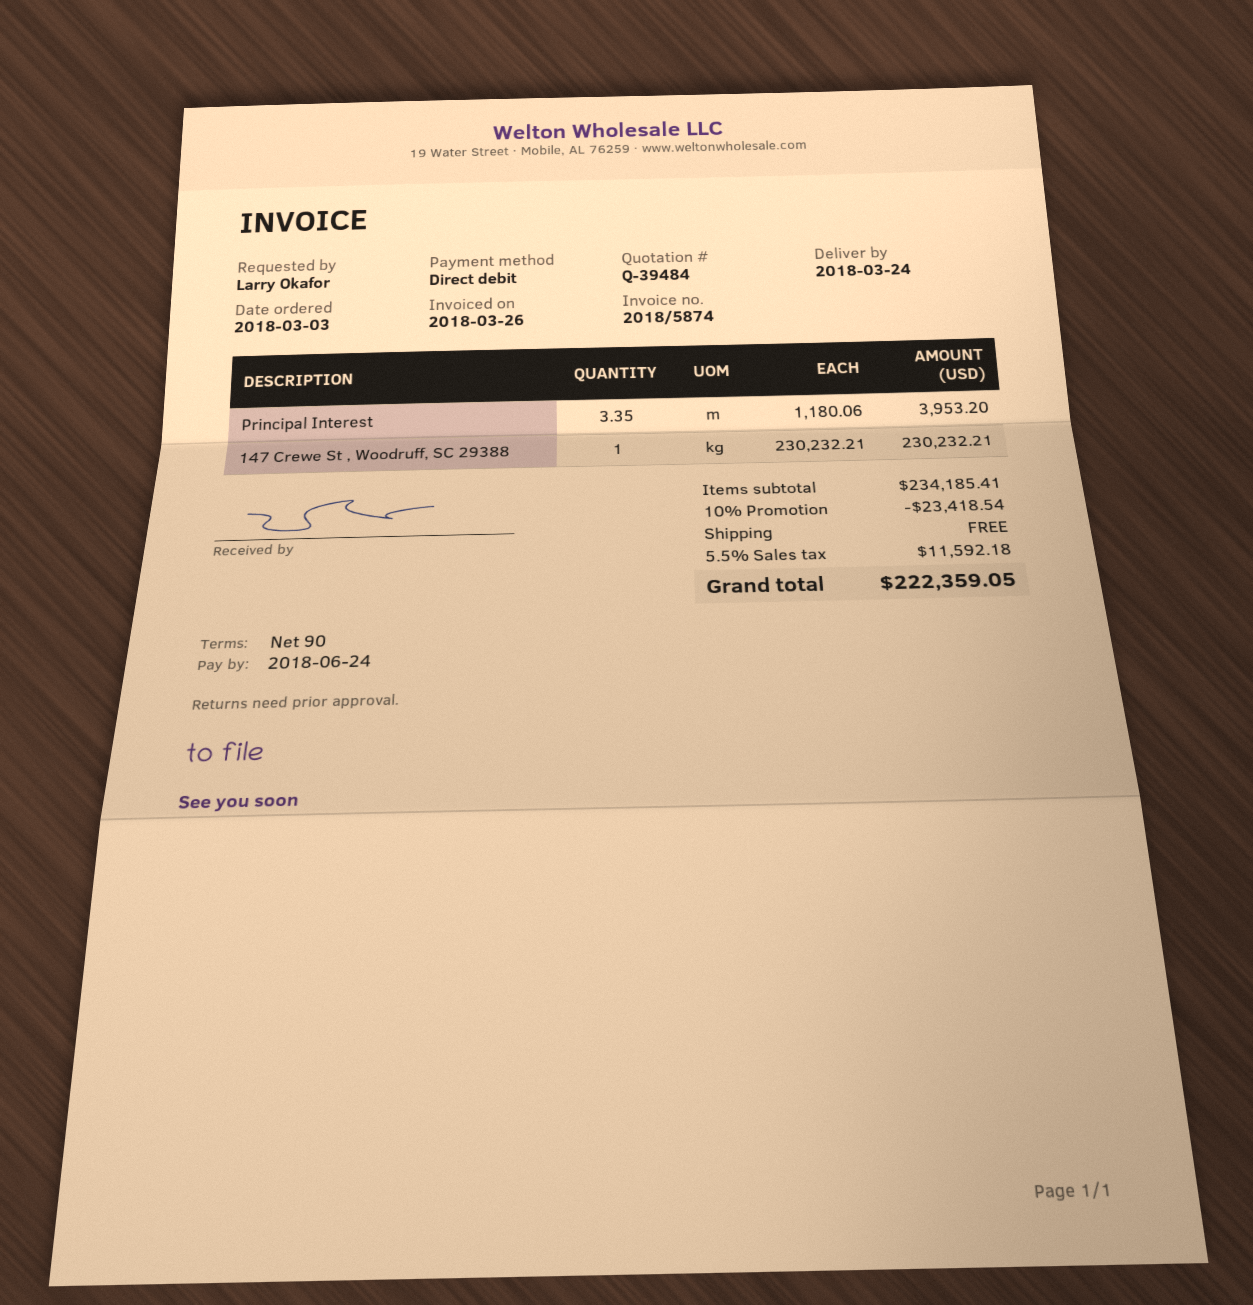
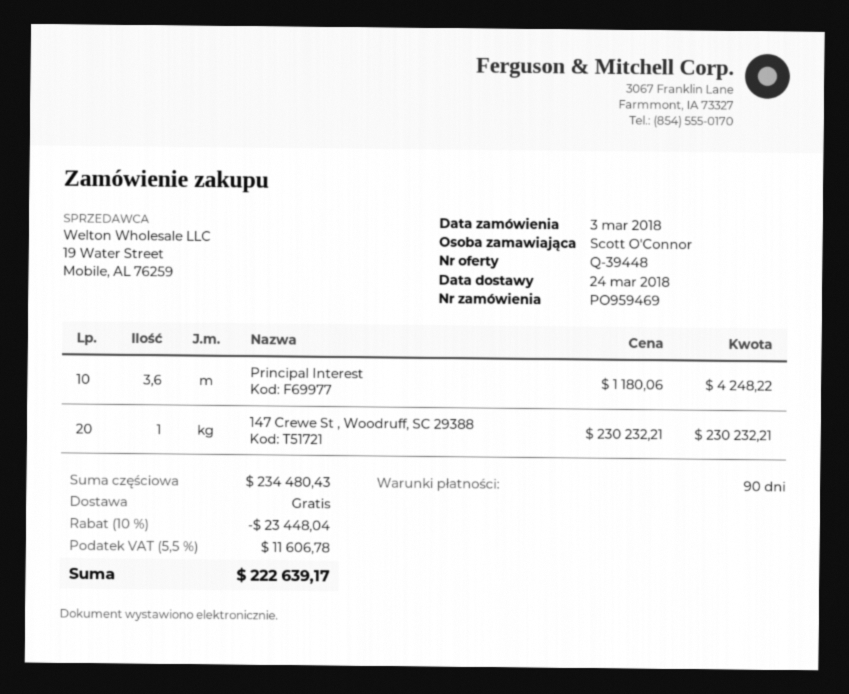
quote number: Q-39484 -> Q-39448
ordered by: Larry Okafor -> Scott O'Connor
Principal Interest: 3.35 x 1180.06 = 3953.20 -> 3.6 x 1180.06 = 4248.22
subtotal: 234185.41 -> 234480.43
discount: 10% = 23418.54 -> 10% = 23448.04
tax: 5.5% = 11592.18 -> 5.5% = 11606.78
total: 222359.05 -> 222639.17

